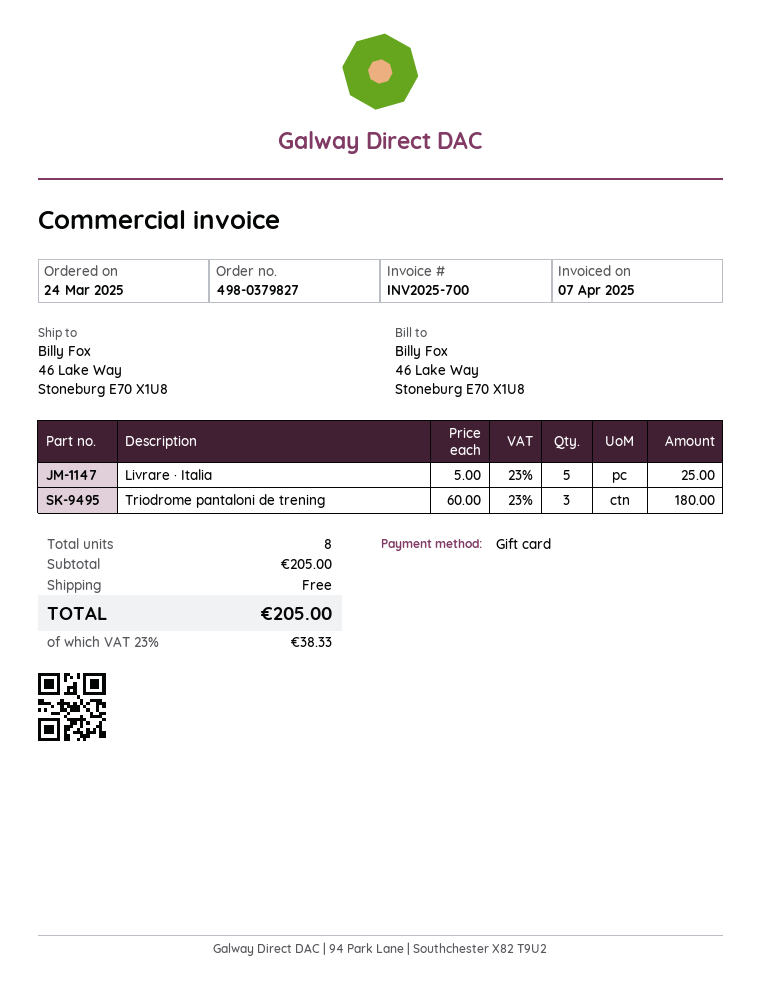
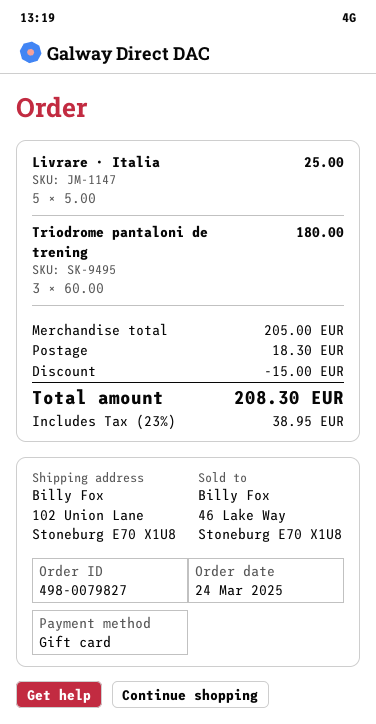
order number: 498-0379827 -> 498-0079827
ship to: 46 Lake Way, Stoneburg E70 X1U8 -> 102 Union Lane, Stoneburg E70 X1U8
discount: none -> 15.00
shipping: 0.00 -> 18.30
tax: 23% = 38.33 -> 23% = 38.95
total: 205.00 -> 208.30

